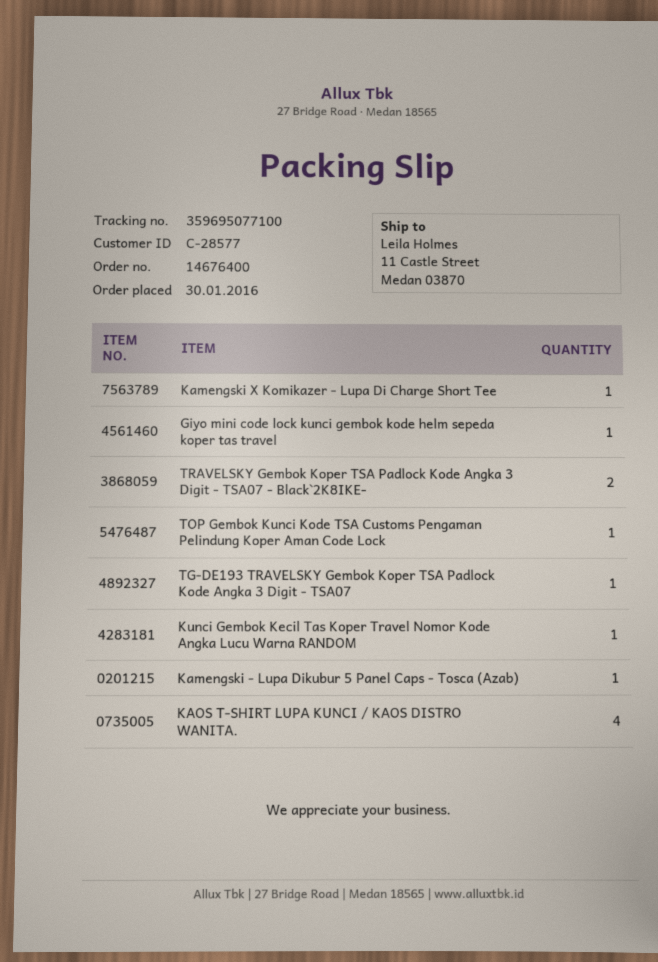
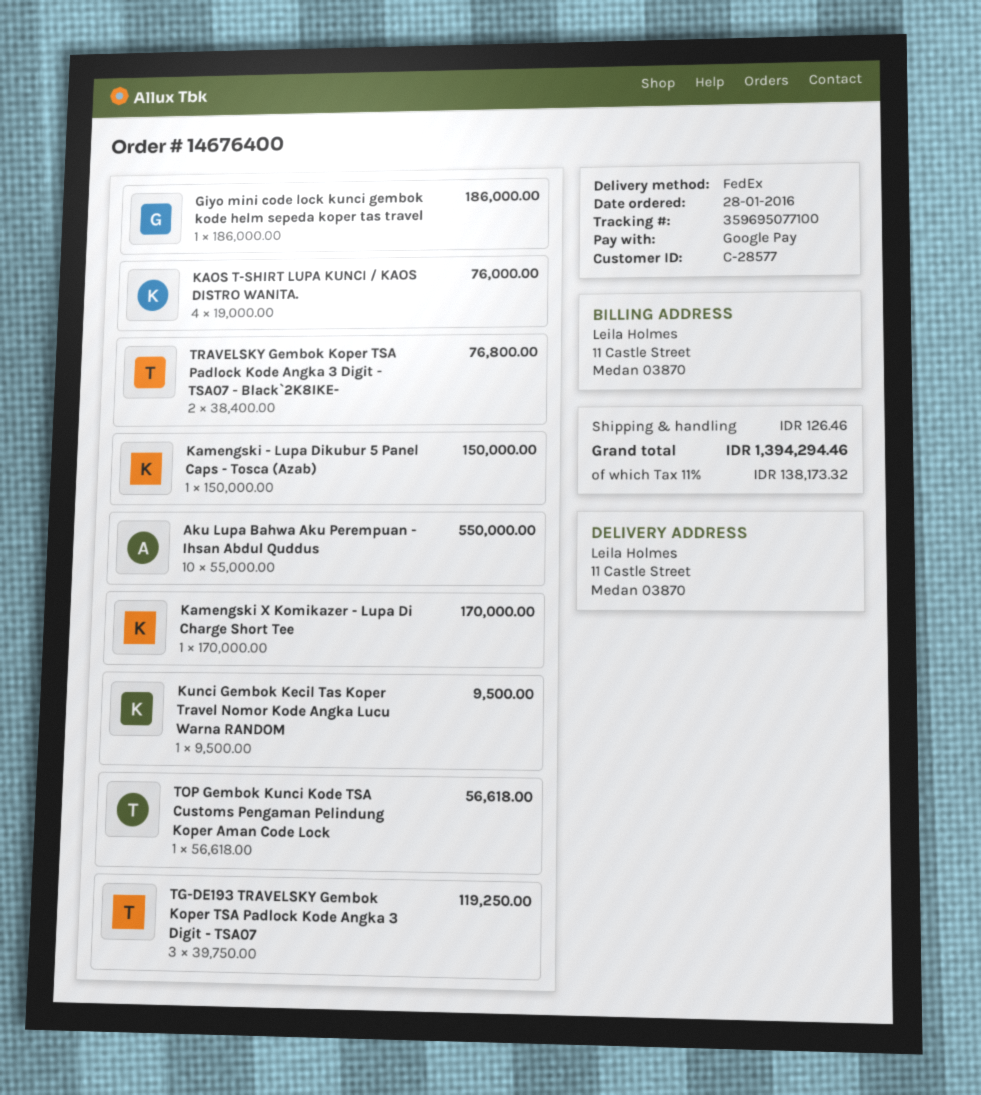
order date: 2016-01-30 -> 2016-01-28
TG-DE193 TRAVELSKY Gembok Koper TSA Padlock Kode Angka 3 Digit - TSA07: 1 -> 3
Aku Lupa Bahwa Aku Perempuan - Ihsan Abdul Quddus: none -> 10

